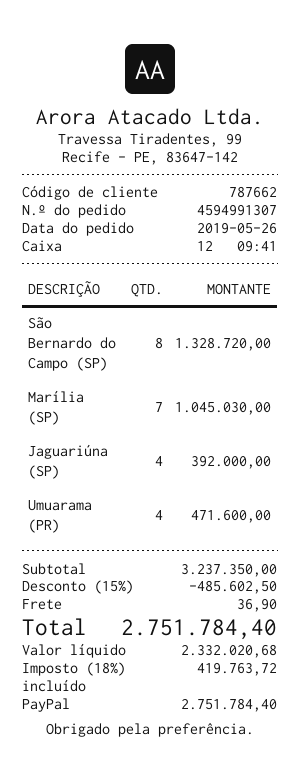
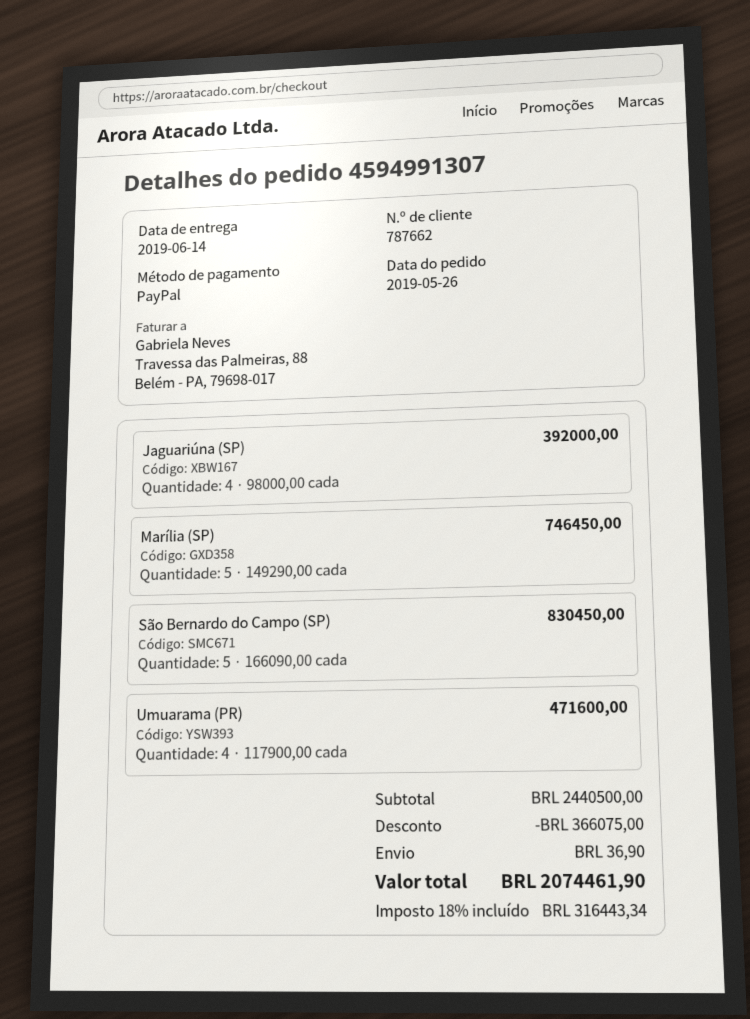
São Bernardo do Campo (SP): 8 for 1328720.00 -> 5 for 830450.00
Marília (SP): 7 for 1045030.00 -> 5 for 746450.00
subtotal: 3237350.00 -> 2440500.00
discount: 485602.50 -> 366075.00
tax: 18% = 419763.72 -> 18% = 316443.34
total: 2751784.40 -> 2074461.90

